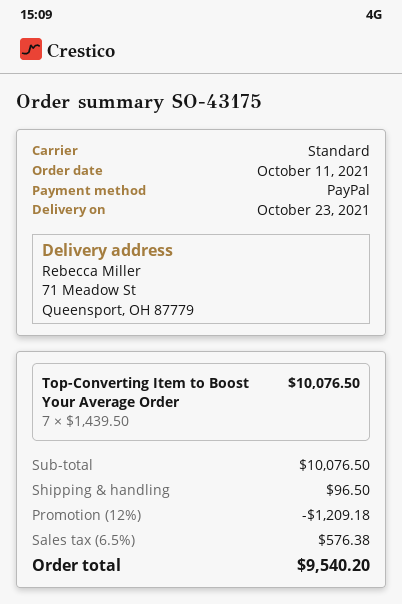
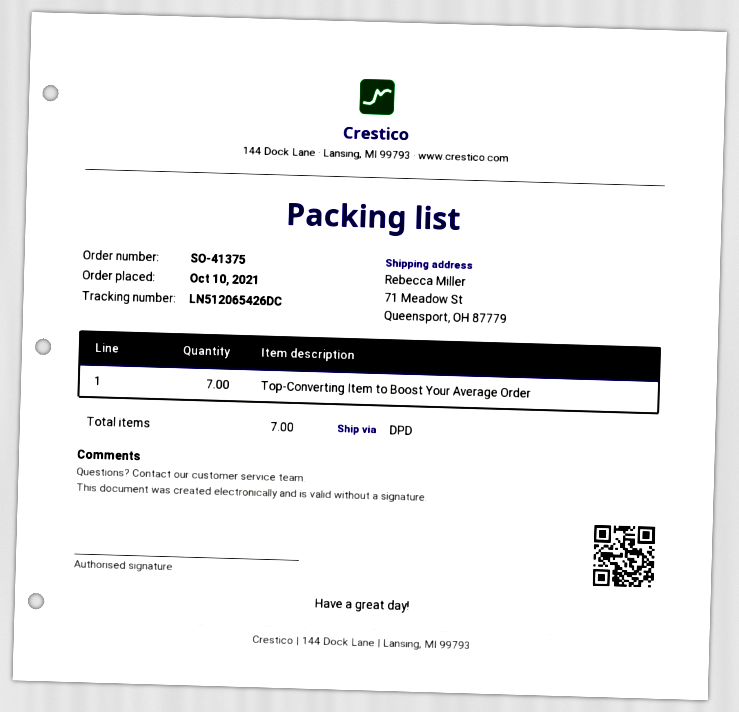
order number: SO-43175 -> SO-41375
order date: 2021-10-11 -> 2021-10-10
shipping method: standard -> DPD

